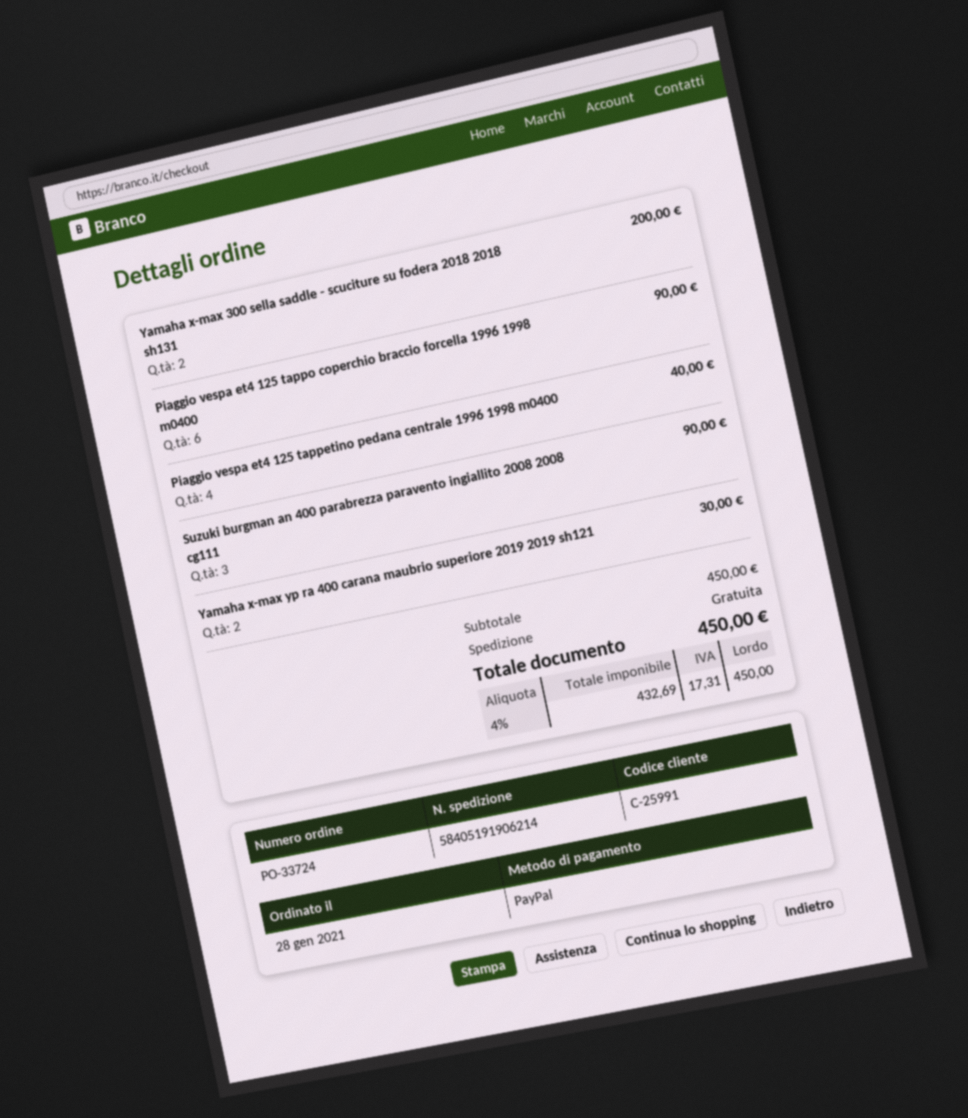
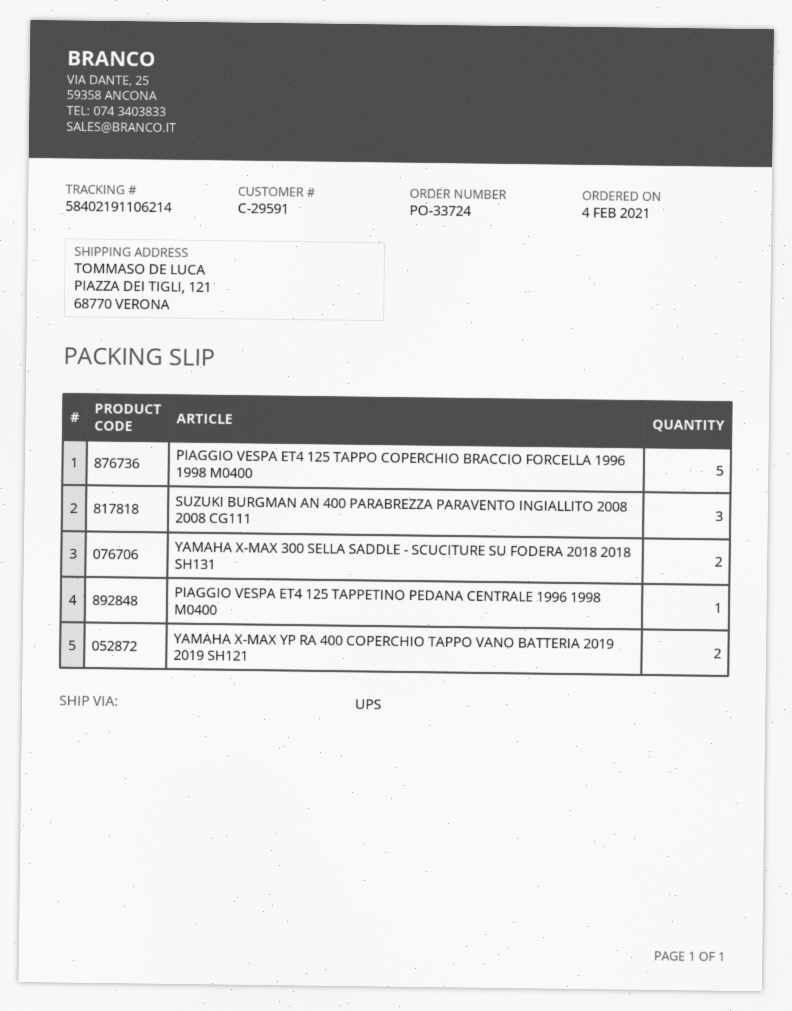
order date: 2021-01-28 -> 2021-02-04
customer number: C-25991 -> C-29591
tracking number: 58405191906214 -> 58402191106214
Piaggio vespa et4 125 tappo coperchio braccio forcella 1996 1998 m0400: 6 -> 5
Piaggio vespa et4 125 tappetino pedana centrale 1996 1998 m0400: 4 -> 1
Yamaha x-max yp ra 400 carana maubrio superiore 2019 2019 sh121: 2 -> none
YAMAHA X-MAX YP RA 400 COPERCHIO TAPPO VANO BATTERIA 2019 2019 SH121: none -> 2

